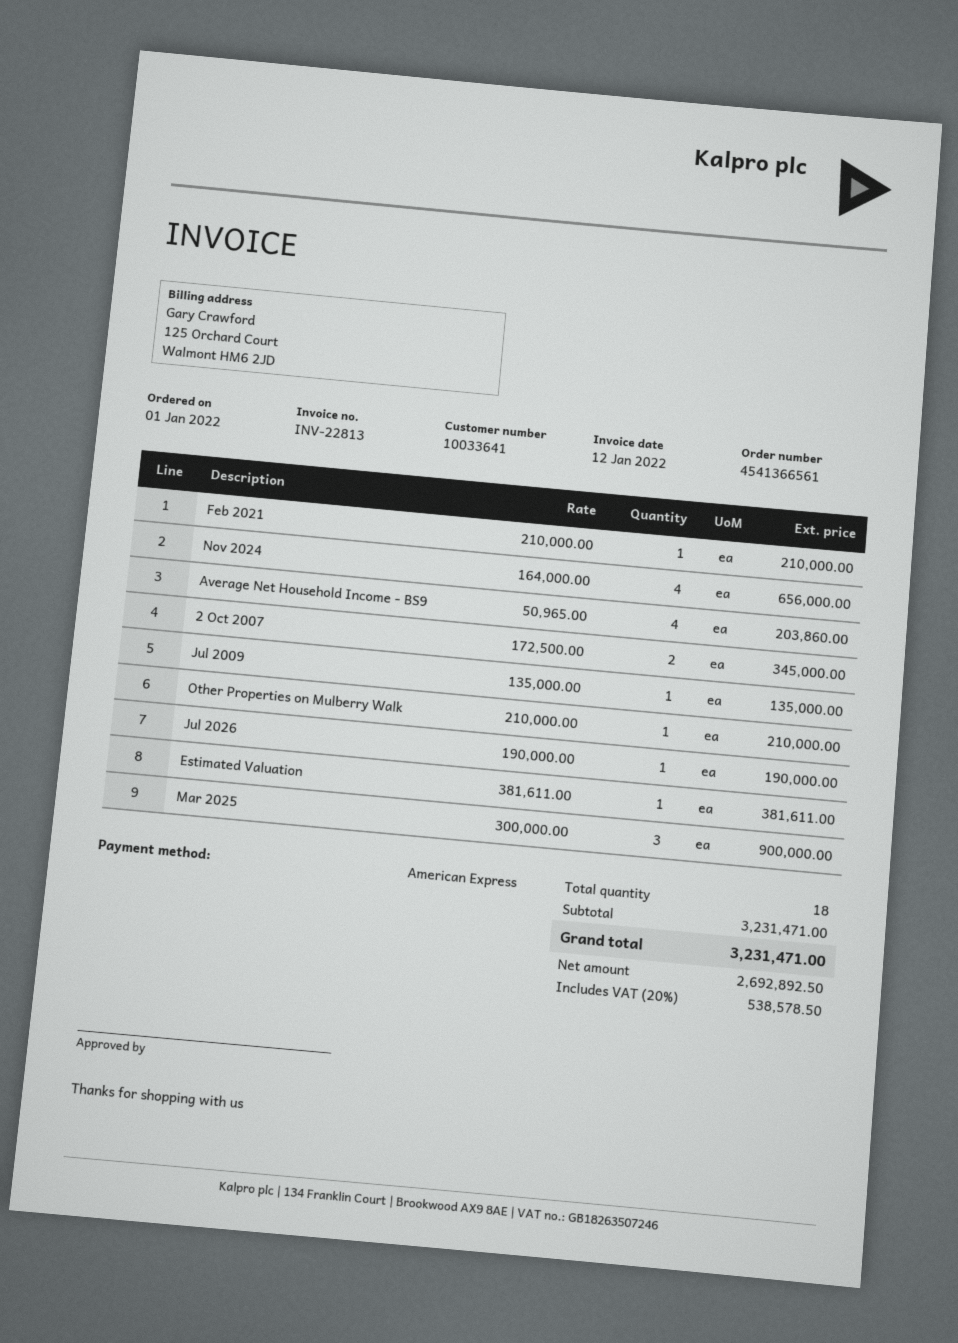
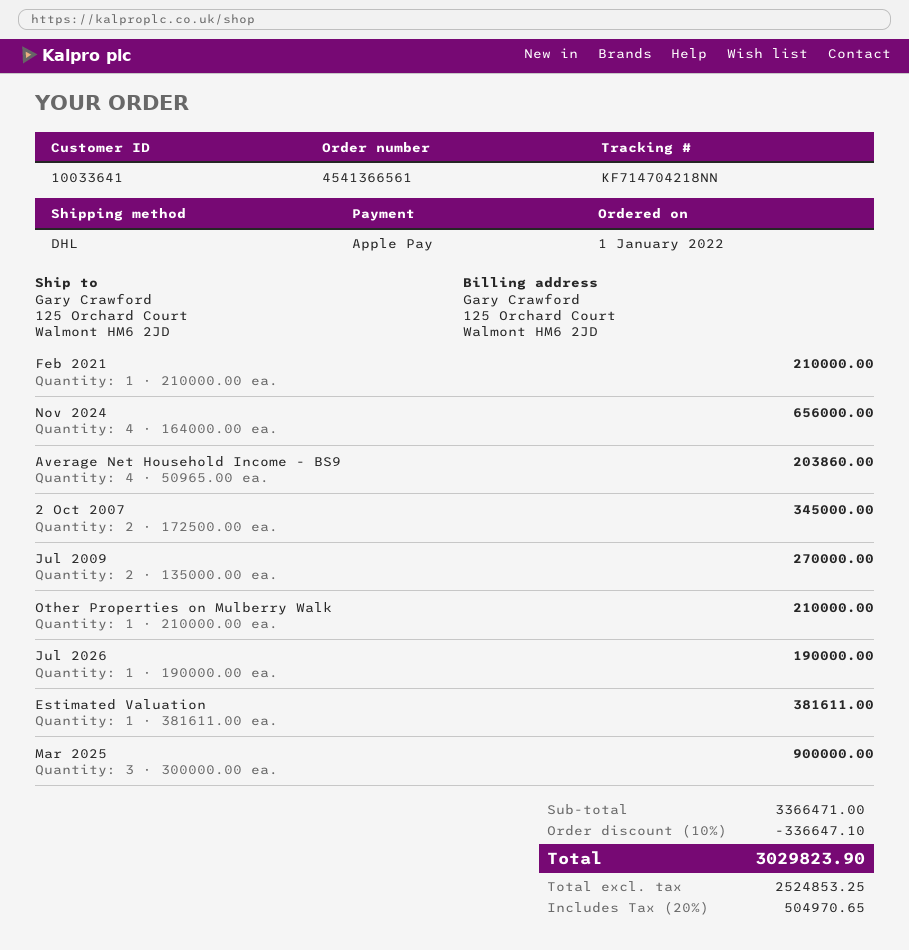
payment method: American Express -> Apple Pay
Jul 2009: 1 x 135000.00 = 135000.00 -> 2 x 135000.00 = 270000.00
subtotal: 3231471.00 -> 3366471.00
discount: none -> 10% = 336647.10
net: 2692892.50 -> 2524853.25
tax: 20% = 538578.50 -> 20% = 504970.65
total: 3231471.00 -> 3029823.90

